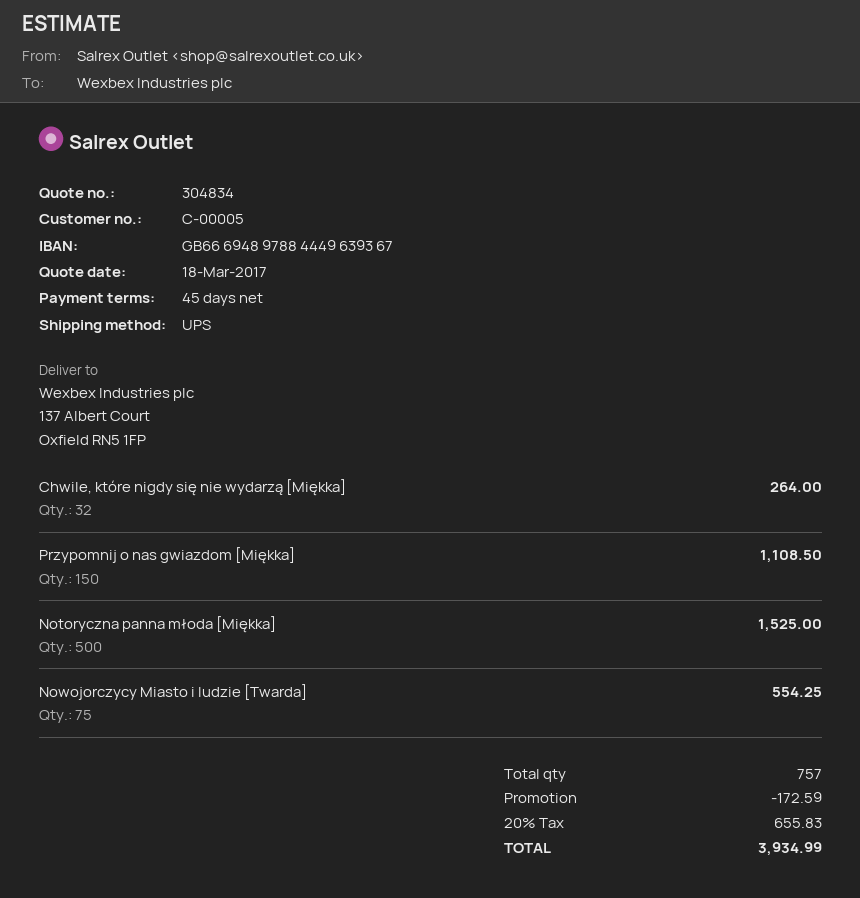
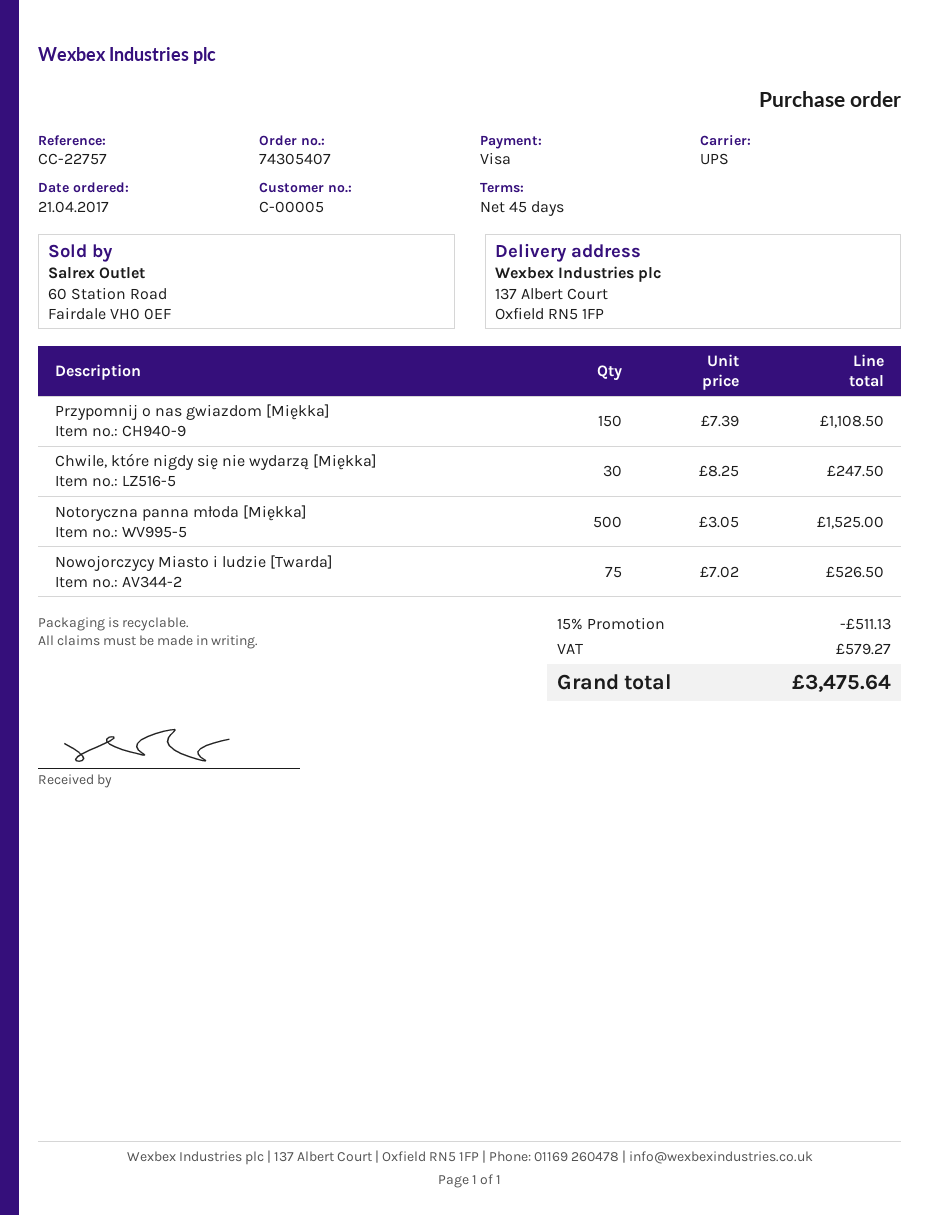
Chwile, które nigdy się nie wydarzą [Miękka]: 32 for 264.00 -> 30 for 247.50
Nowojorczycy Miasto i ludzie [Twarda]: 75 for 554.25 -> 75 for 526.50
discount: 172.59 -> 511.13
tax: 655.83 -> 579.27
total: 3934.99 -> 3475.64

